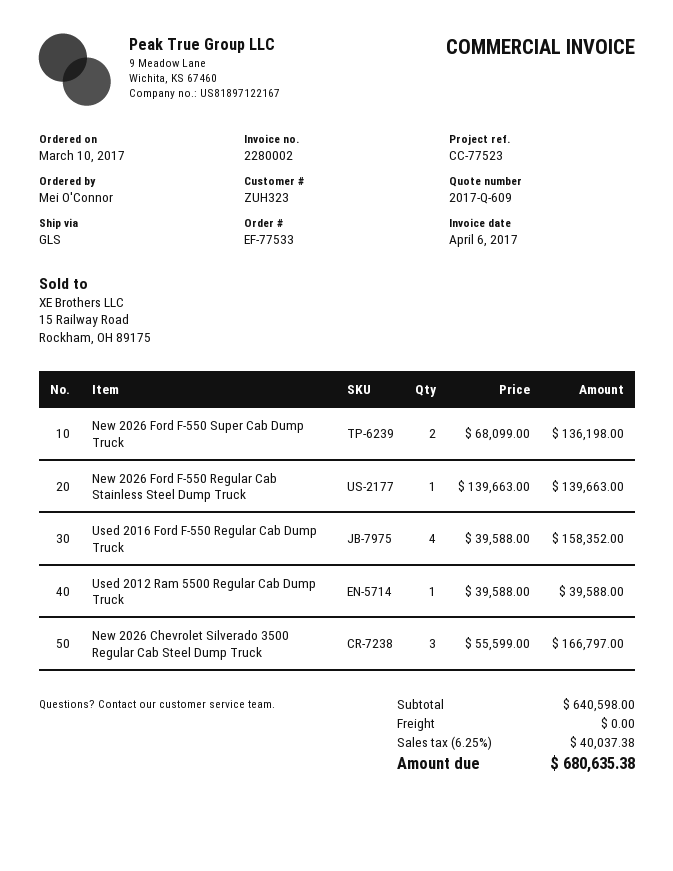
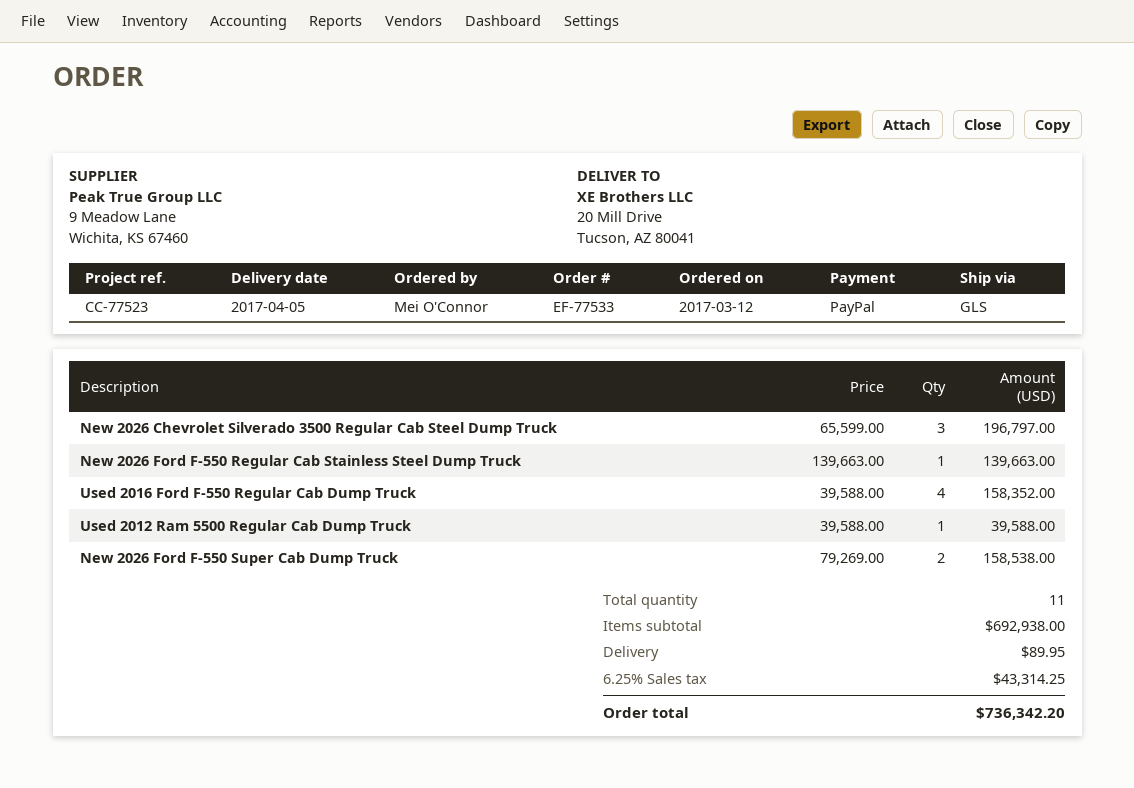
order date: 2017-03-10 -> 2017-03-12
New 2026 Ford F-550 Super Cab Dump Truck: 2 x 68099.00 = 136198.00 -> 2 x 79269.00 = 158538.00
New 2026 Chevrolet Silverado 3500 Regular Cab Steel Dump Truck: 3 x 55599.00 = 166797.00 -> 3 x 65599.00 = 196797.00
subtotal: 640598.00 -> 692938.00
shipping: 0.00 -> 89.95
tax: 6.25% = 40037.38 -> 6.25% = 43314.25
total: 680635.38 -> 736342.20

